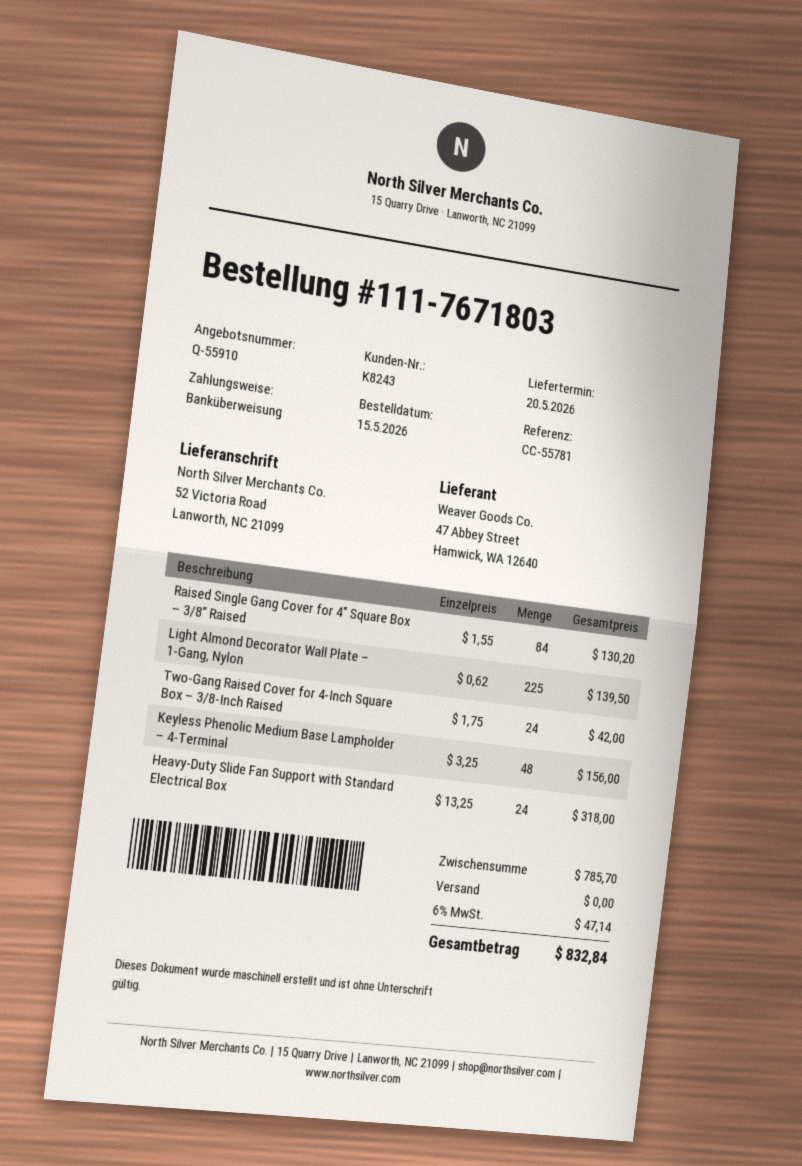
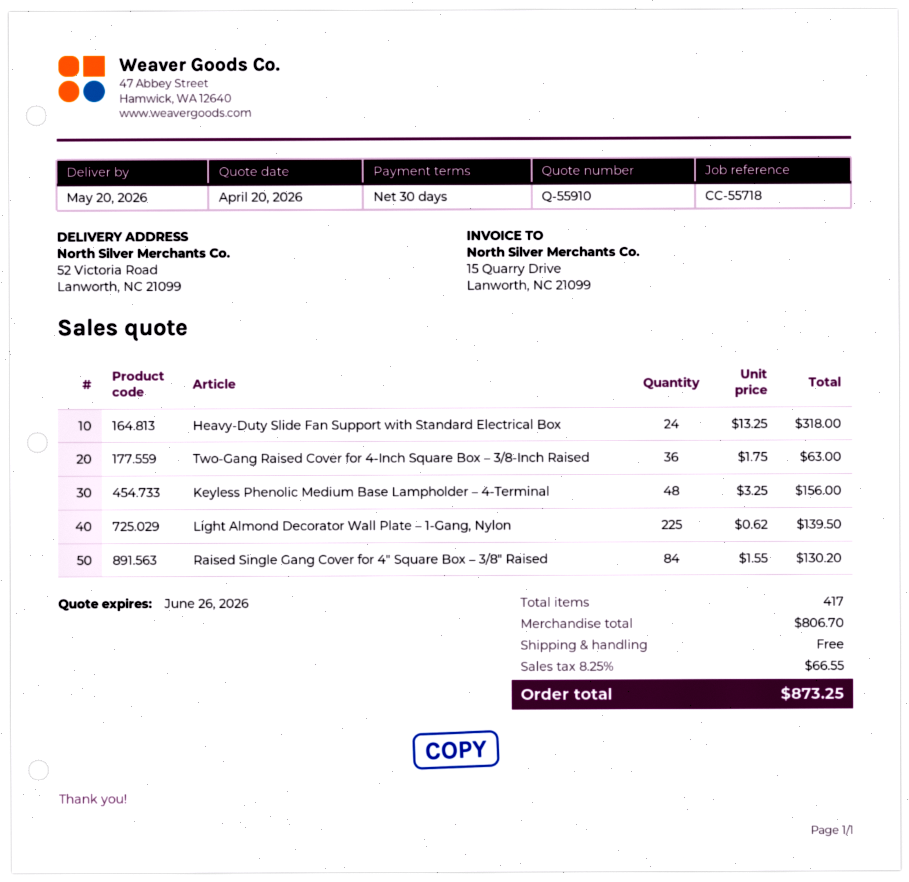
reference: CC-55781 -> CC-55718
Two-Gang Raised Cover for 4-Inch Square Box – 3/8-Inch Raised: 24 x 1.75 = 42.00 -> 36 x 1.75 = 63.00
subtotal: 785.70 -> 806.70
tax: 6% = 47.14 -> 8.25% = 66.55
total: 832.84 -> 873.25

